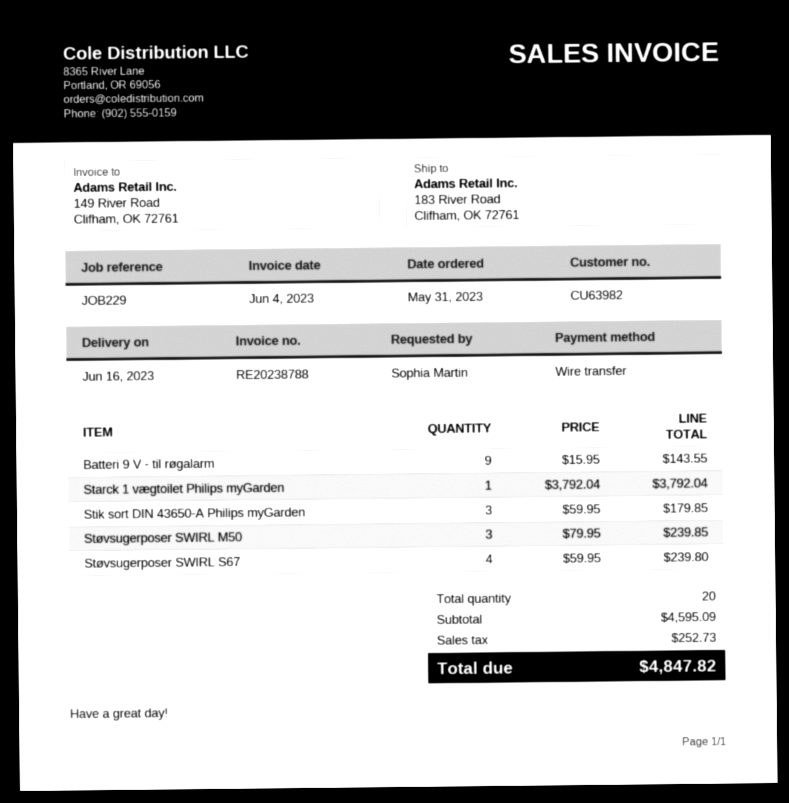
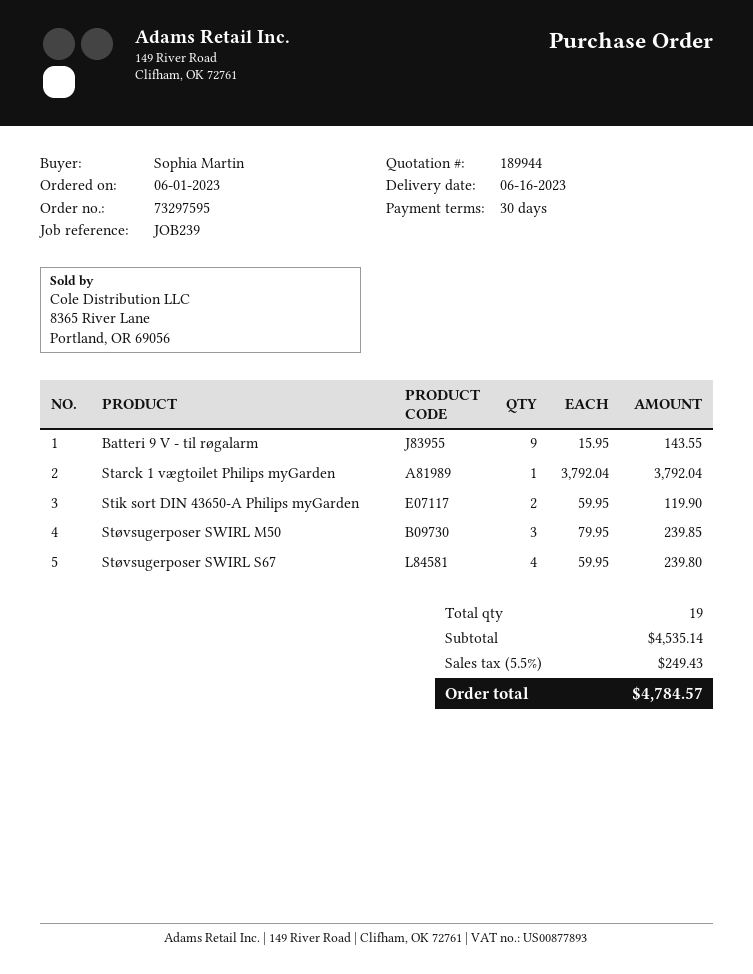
order date: 2023-05-31 -> 2023-06-01
reference: JOB229 -> JOB239
Stik sort DIN 43650-A Philips myGarden: 3 x 59.95 = 179.85 -> 2 x 59.95 = 119.90
total quantity: 20 -> 19
subtotal: 4595.09 -> 4535.14
tax: 252.73 -> 249.43
total: 4847.82 -> 4784.57

